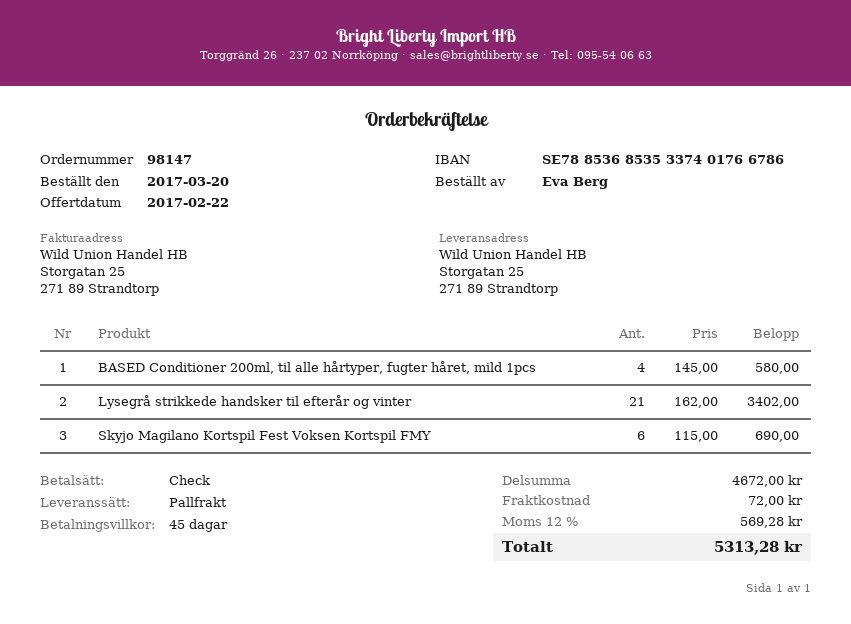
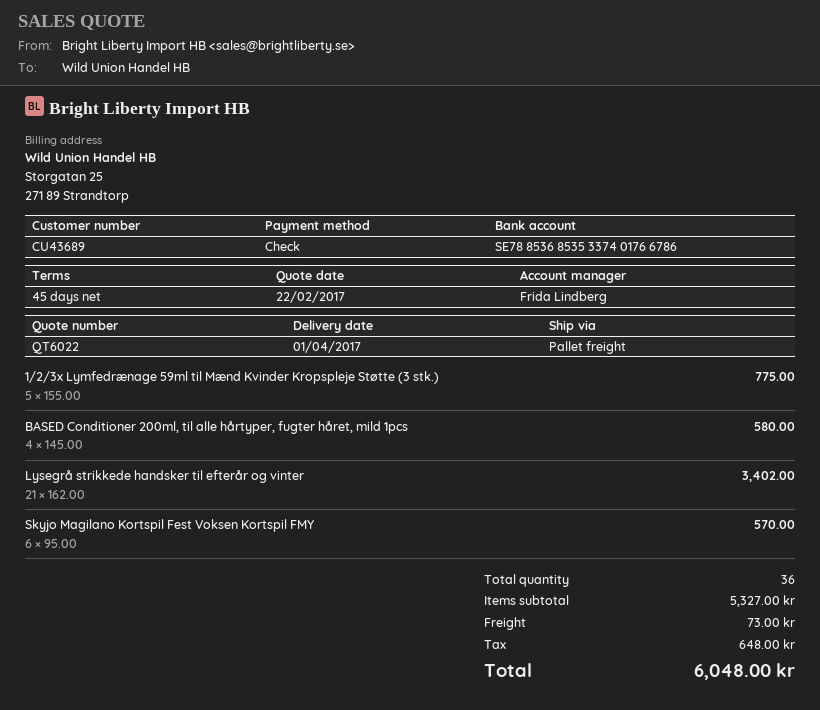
Skyjo Magilano Kortspil Fest Voksen Kortspil FMY: 6 x 115.00 = 690.00 -> 6 x 95.00 = 570.00
1/2/3x Lymfedrænage 59ml til Mænd Kvinder Kropspleje Støtte (3 stk.): none -> 5 x 155.00 = 775.00
subtotal: 4672.00 -> 5327.00
shipping: 72.00 -> 73.00
tax: 569.28 -> 648.00
total: 5313.28 -> 6048.00

